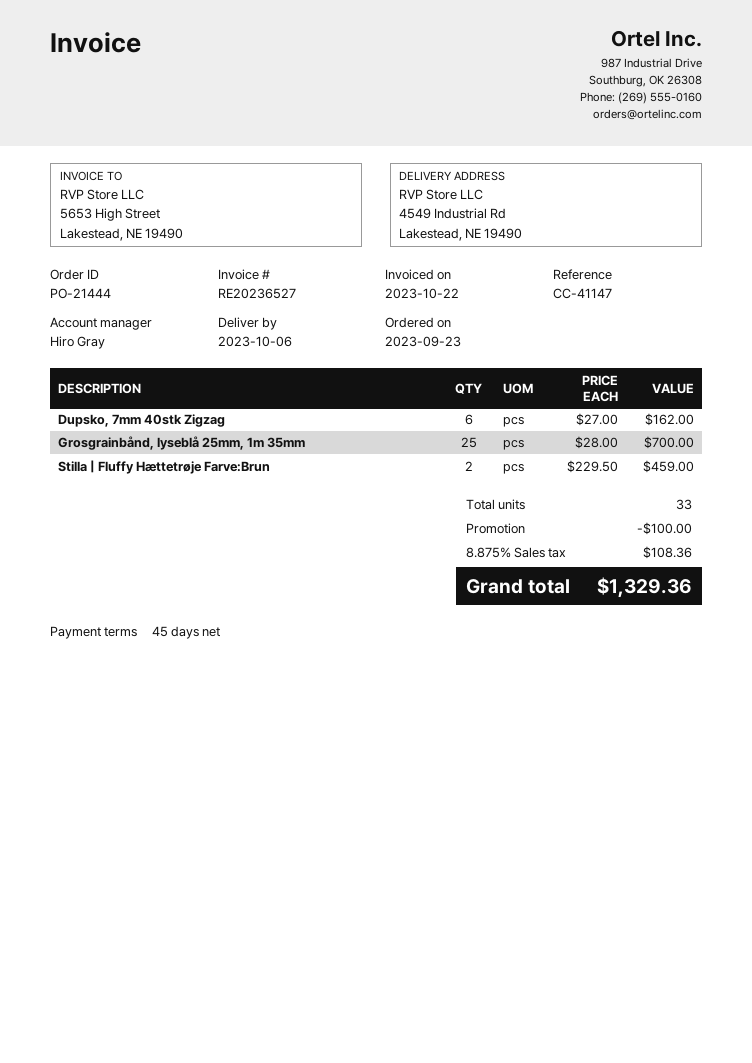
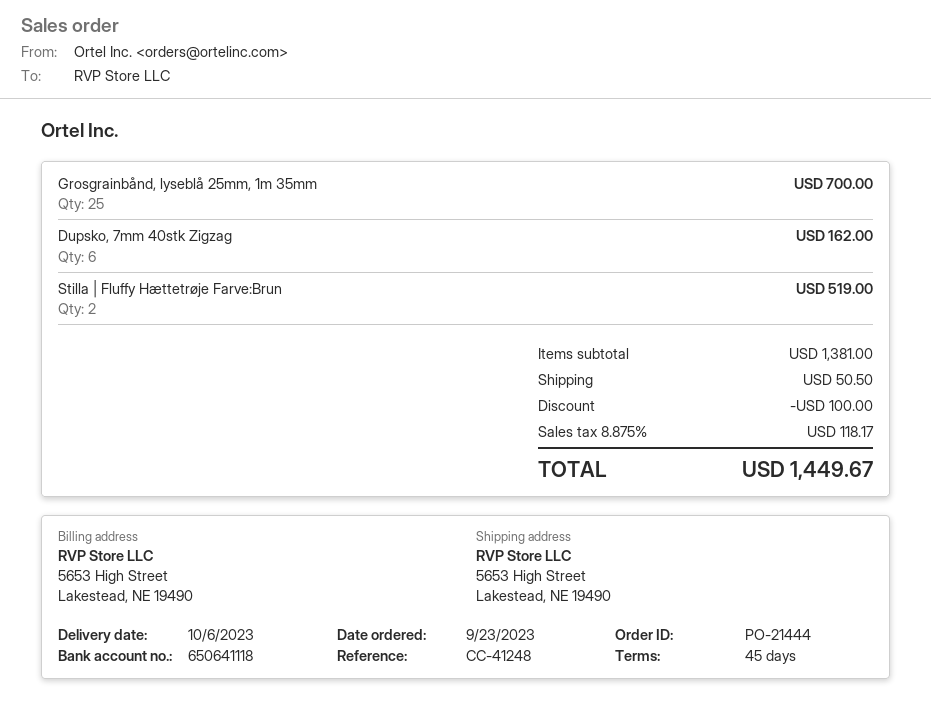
reference: CC-41147 -> CC-41248
ship to: 4549 Industrial Rd, Lakestead, NE 19490 -> 5653 High Street, Lakestead, NE 19490
Stilla | Fluffy Hættetrøje Farve:Brun: 2 for 459.00 -> 2 for 519.00
shipping: none -> 50.50
tax: 8.875% = 108.36 -> 8.875% = 118.17
total: 1329.36 -> 1449.67

